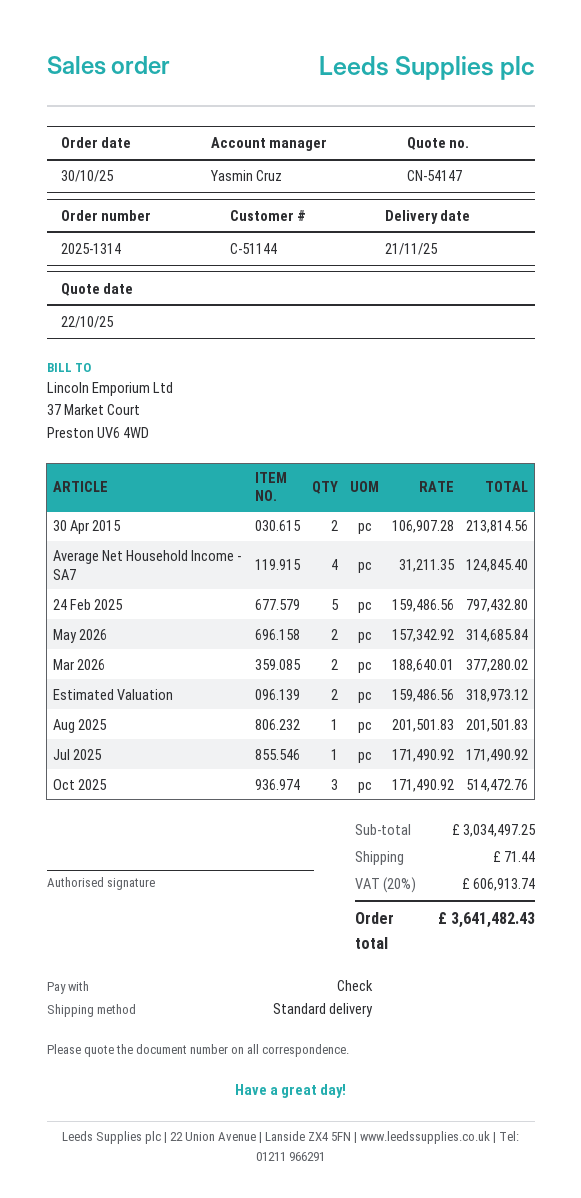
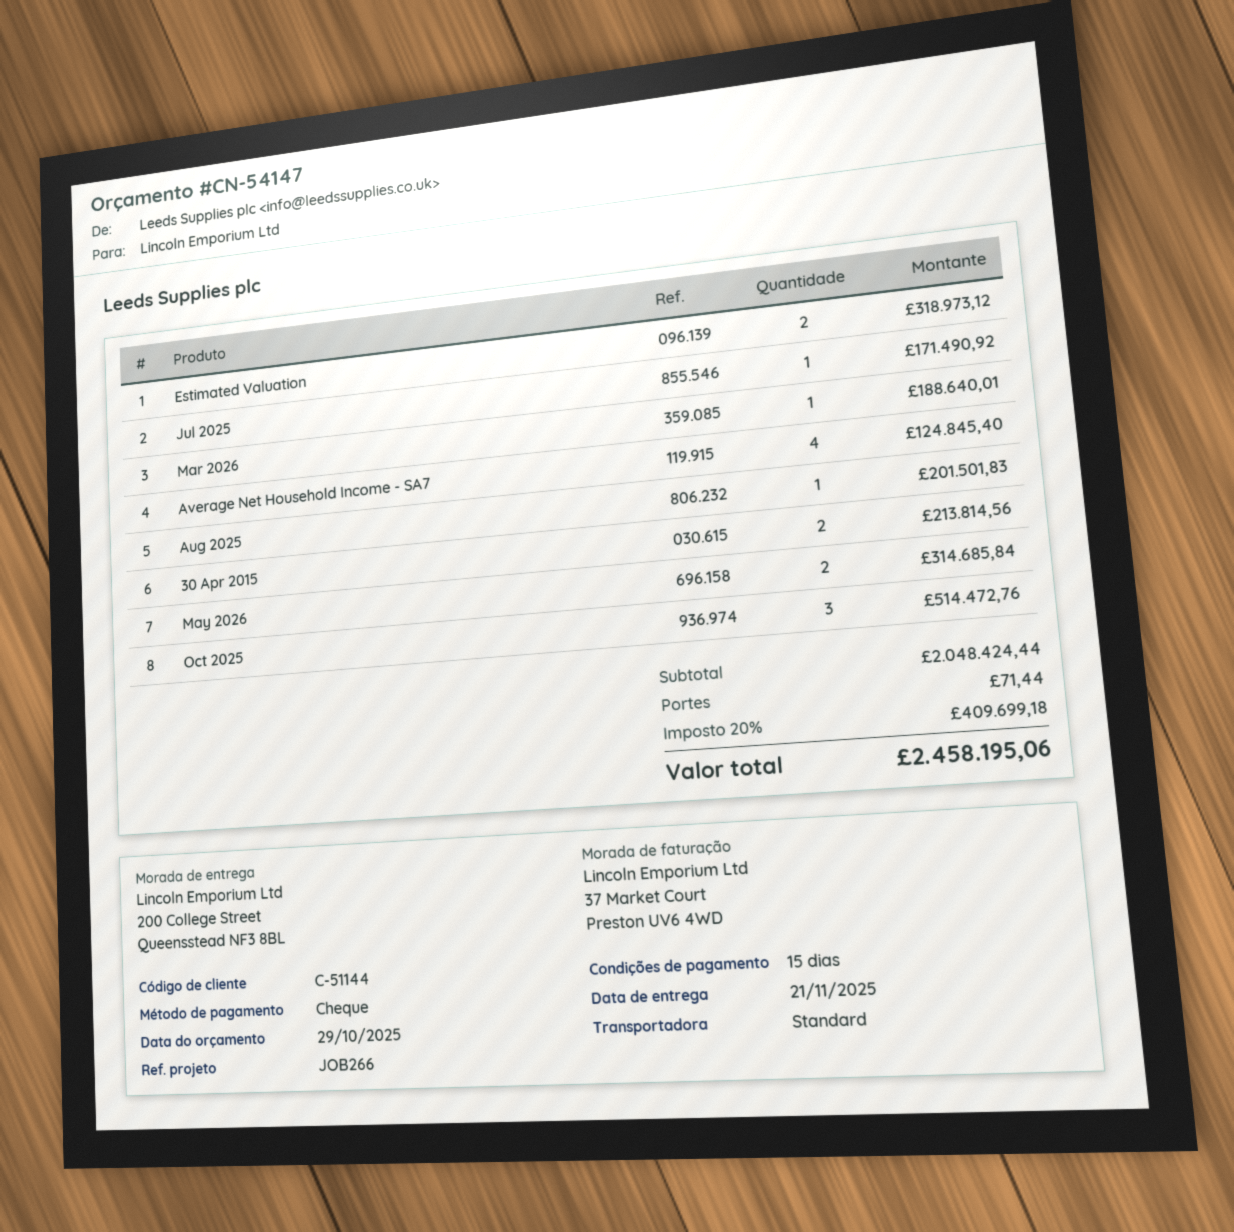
quote date: 2025-10-22 -> 2025-10-29
24 Feb 2025: 5 for 797432.80 -> none
Mar 2026: 2 for 377280.02 -> 1 for 188640.01
subtotal: 3034497.25 -> 2048424.44
tax: 20% = 606913.74 -> 20% = 409699.18
total: 3641482.43 -> 2458195.06

